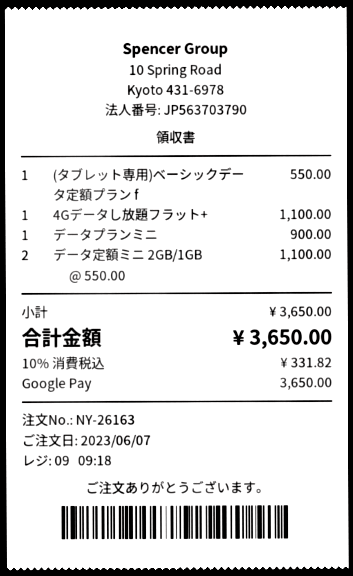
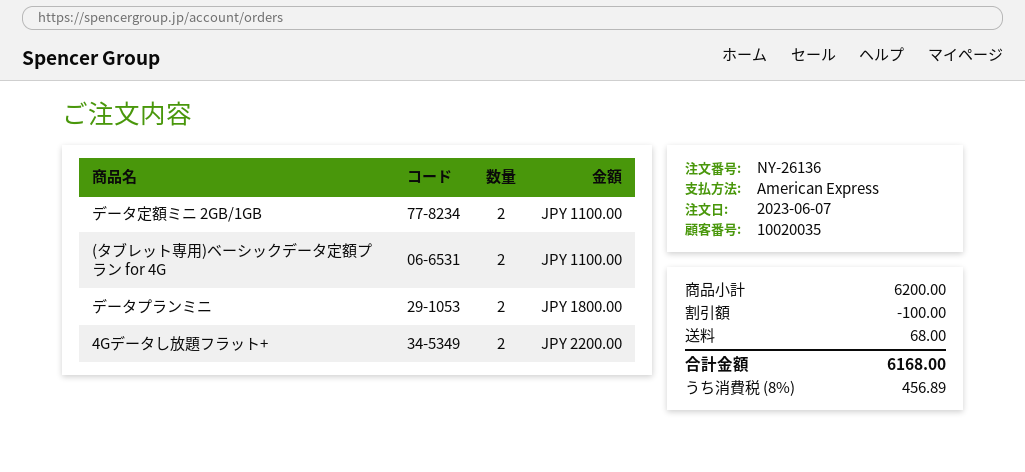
order number: NY-26163 -> NY-26136
payment method: Google Pay -> American Express
(タブレット専用)ベーシックデータ定額プラン f: 1 for 550.00 -> 2 for 1100.00
4Gデータし放題フラット+: 1 for 1100.00 -> 2 for 2200.00
データプランミニ: 1 for 900.00 -> 2 for 1800.00
subtotal: 3650.00 -> 6200.00
discount: none -> 100.00
shipping: none -> 68.00
tax: 10% = 331.82 -> 8% = 456.89
total: 3650.00 -> 6168.00

